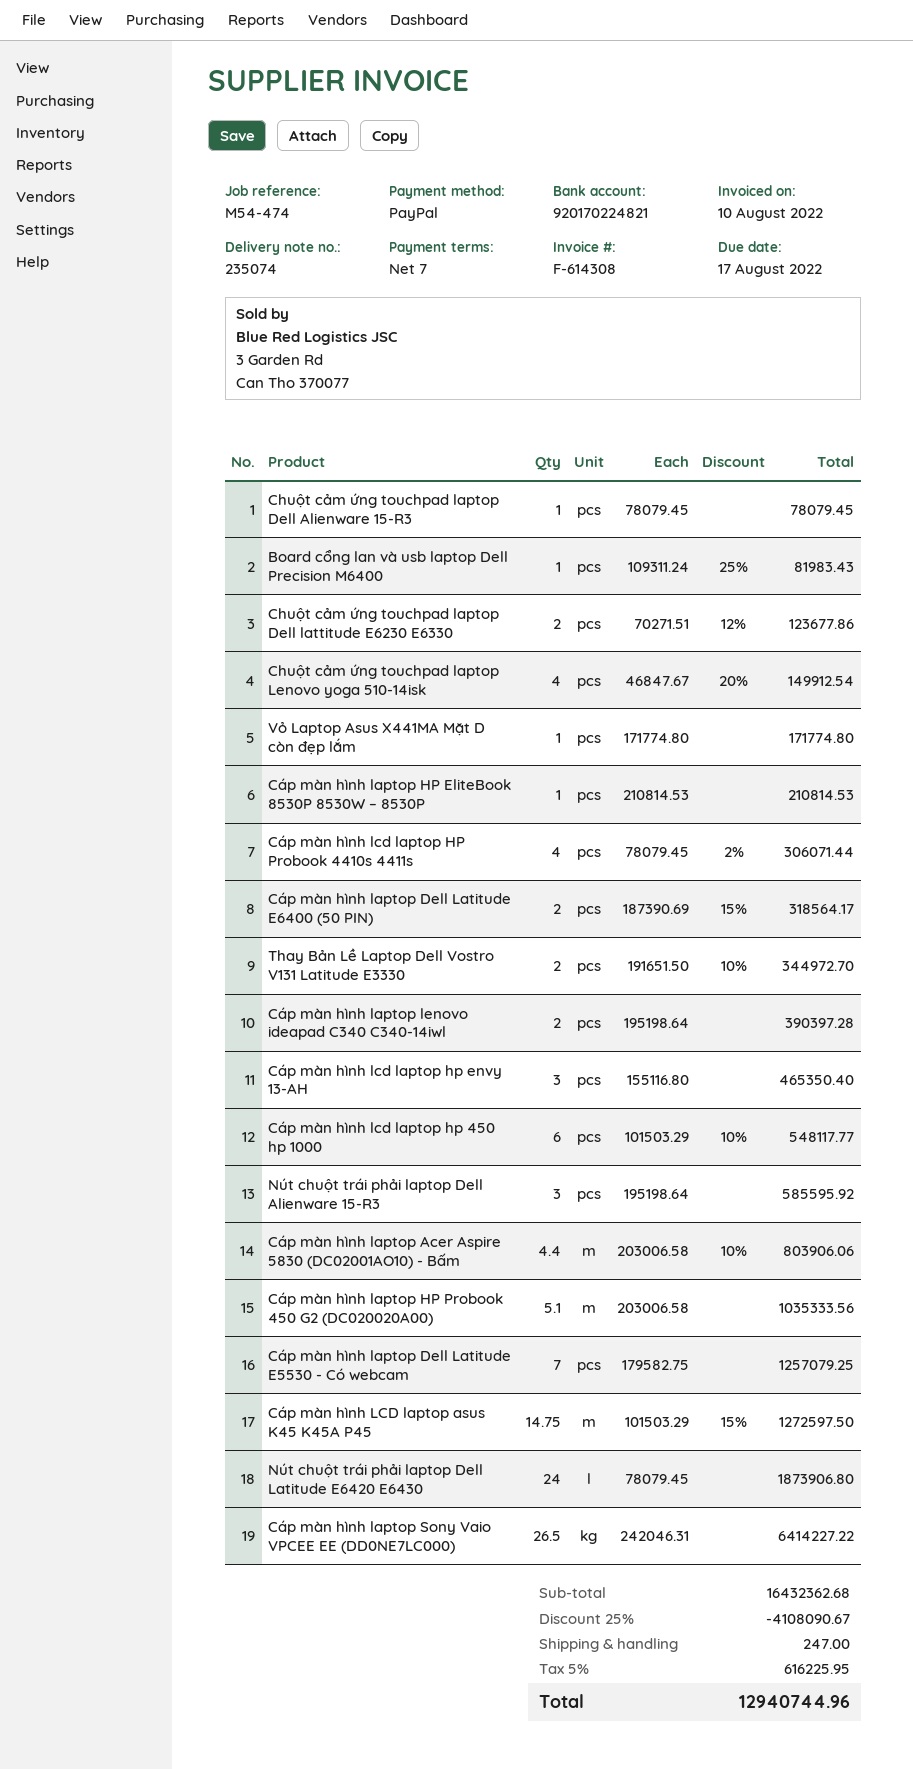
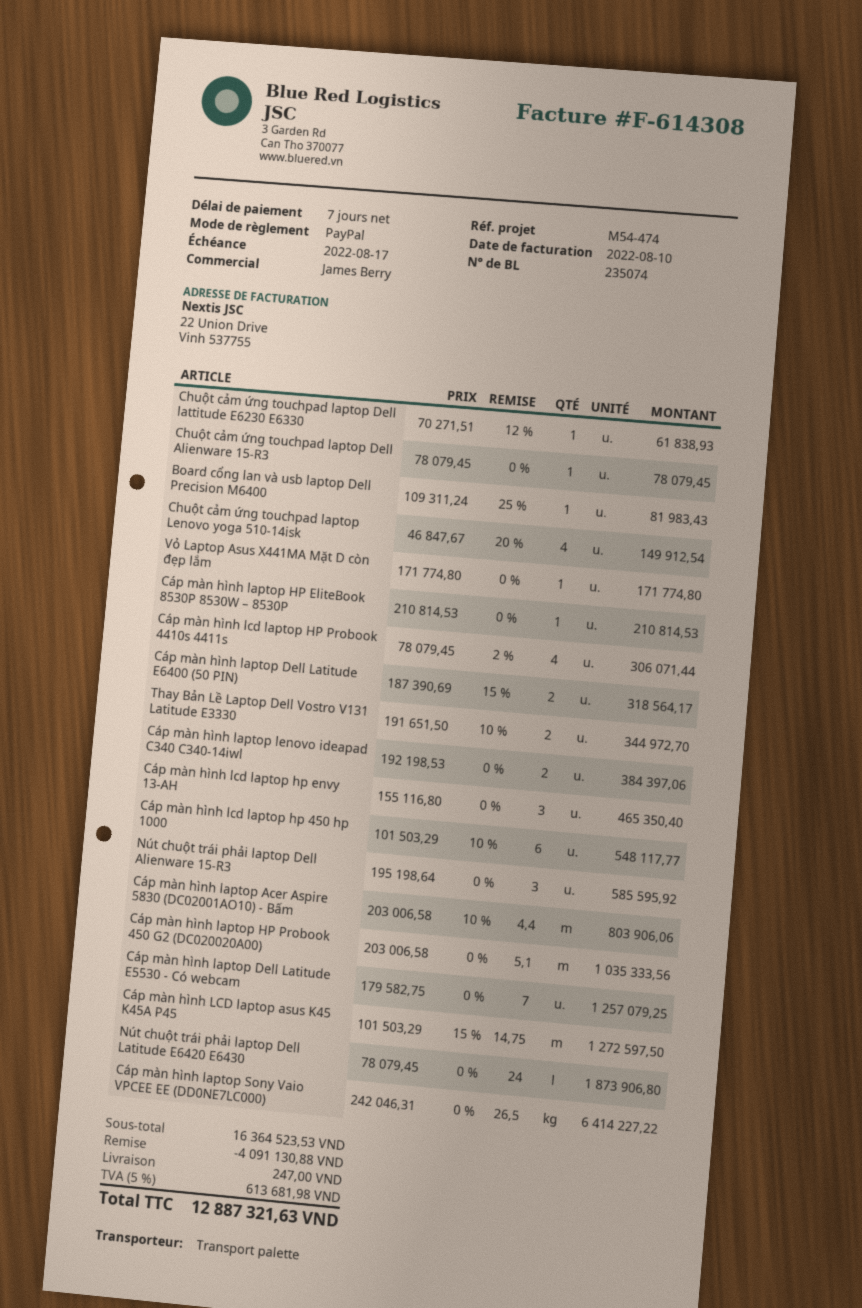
Chuột cảm ứng touchpad laptop Dell lattitude E6230 E6330: 2 x 70271.51 - 12% = 123677.86 -> 1 x 70271.51 - 12% = 61838.93
Cáp màn hình laptop lenovo ideapad C340 C340-14iwl: 2 x 195198.64 = 390397.28 -> 2 x 192198.53 = 384397.06
subtotal: 16432362.68 -> 16364523.53
discount: 4108090.67 -> 4091130.88
tax: 5% = 616225.95 -> 5% = 613681.98
total: 12940744.96 -> 12887321.63

